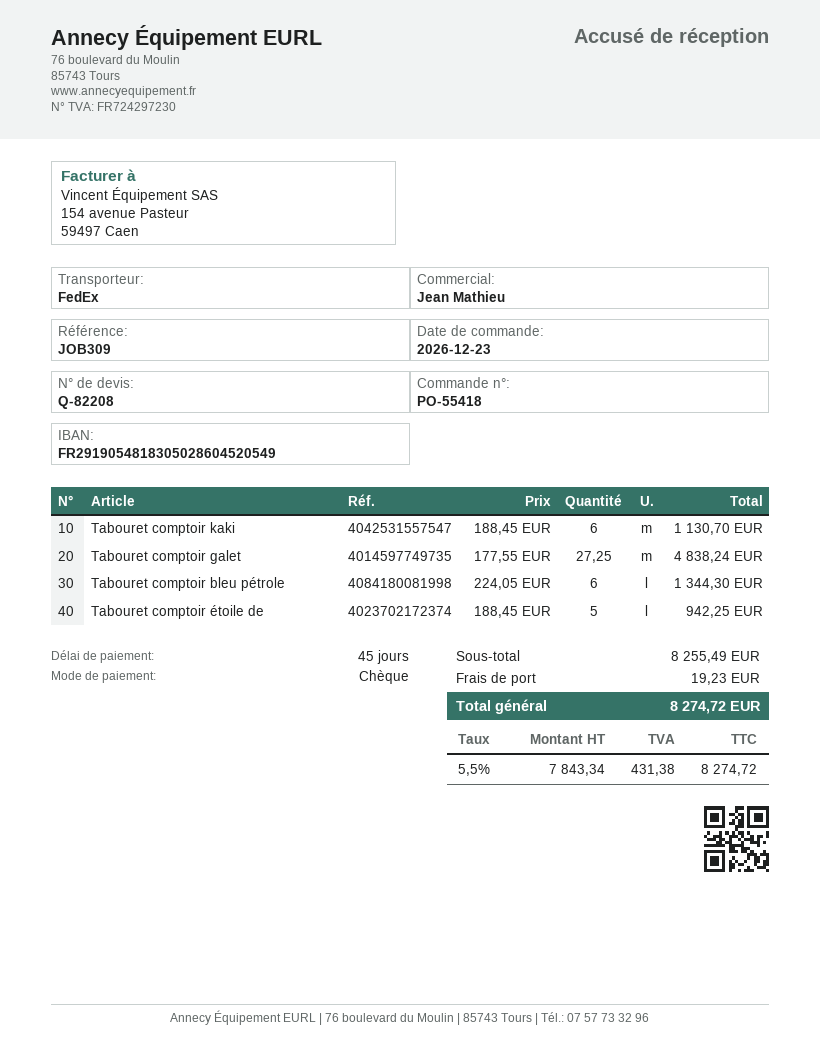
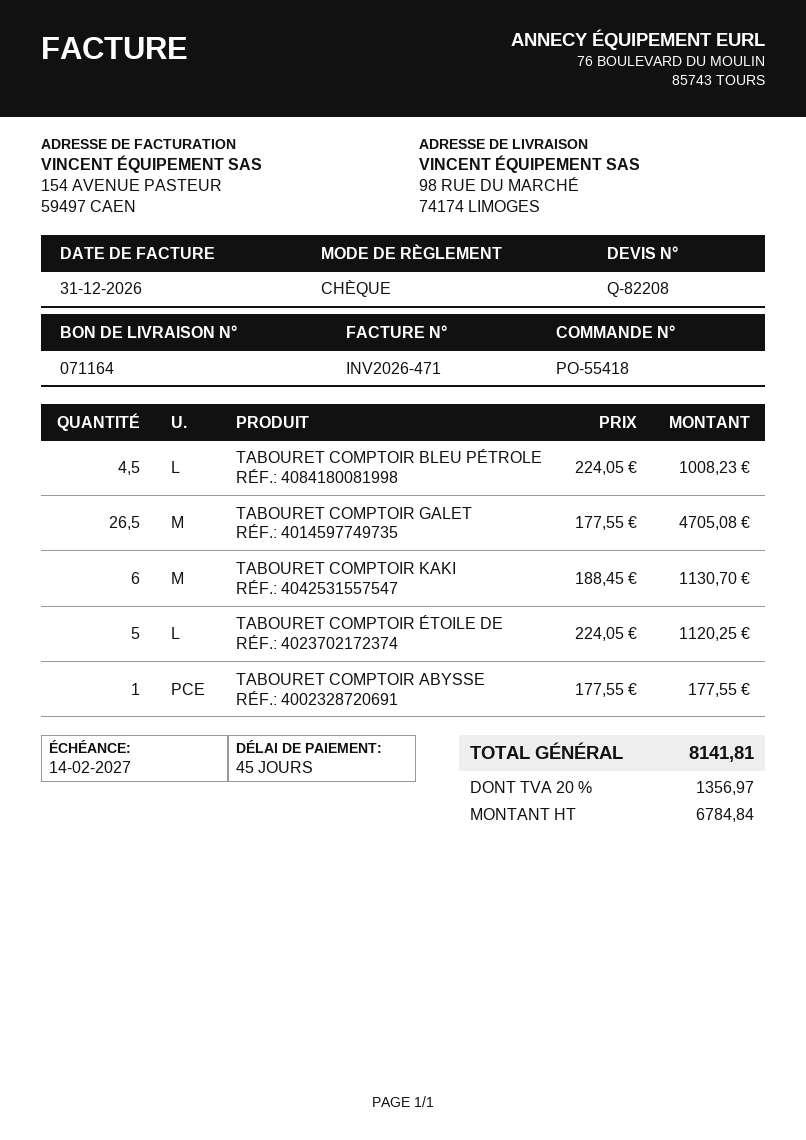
Tabouret comptoir galet: 27.25 x 177.55 = 4838.24 -> 26.5 x 177.55 = 4705.08
Tabouret comptoir bleu pétrole: 6 x 224.05 = 1344.30 -> 4.5 x 224.05 = 1008.23
Tabouret comptoir étoile de: 5 x 188.45 = 942.25 -> 5 x 224.05 = 1120.25
TABOURET COMPTOIR ABYSSE: none -> 1 x 177.55 = 177.55
shipping: 19.23 -> none
net: 7843.34 -> 6784.84
tax: 5.5% = 431.38 -> 20% = 1356.97
total: 8274.72 -> 8141.81

